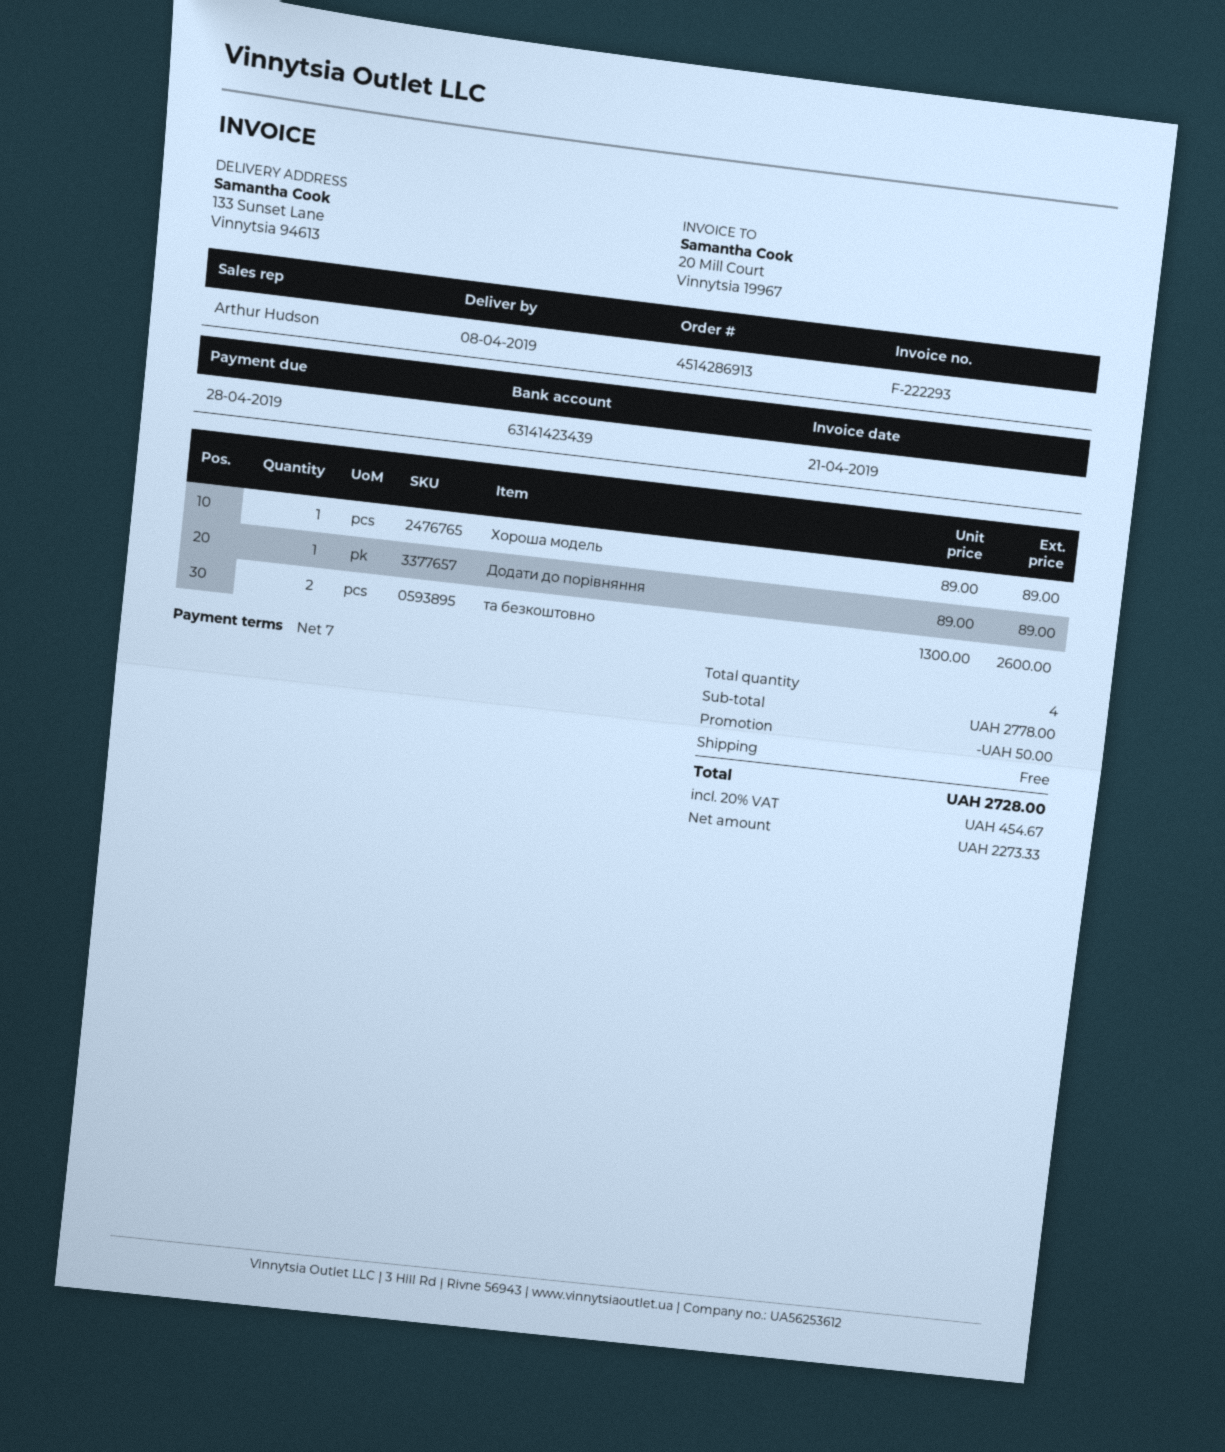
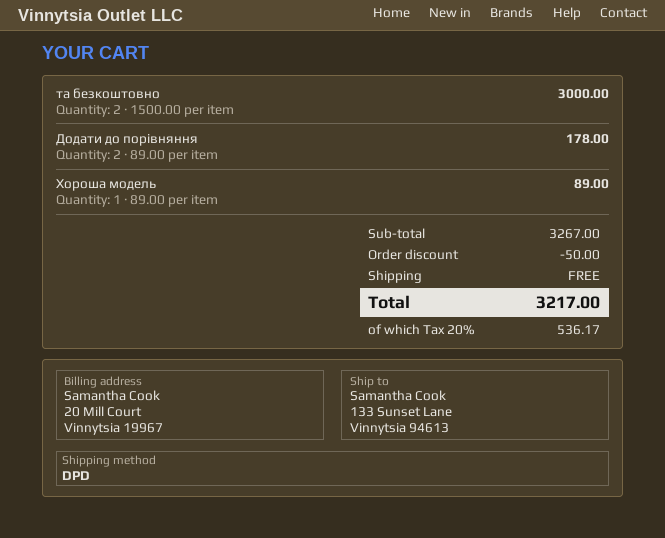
Додати до порівняння: 1 x 89.00 = 89.00 -> 2 x 89.00 = 178.00
та безкоштовно: 2 x 1300.00 = 2600.00 -> 2 x 1500.00 = 3000.00
subtotal: 2778.00 -> 3267.00
tax: 20% = 454.67 -> 20% = 536.17
total: 2728.00 -> 3217.00

